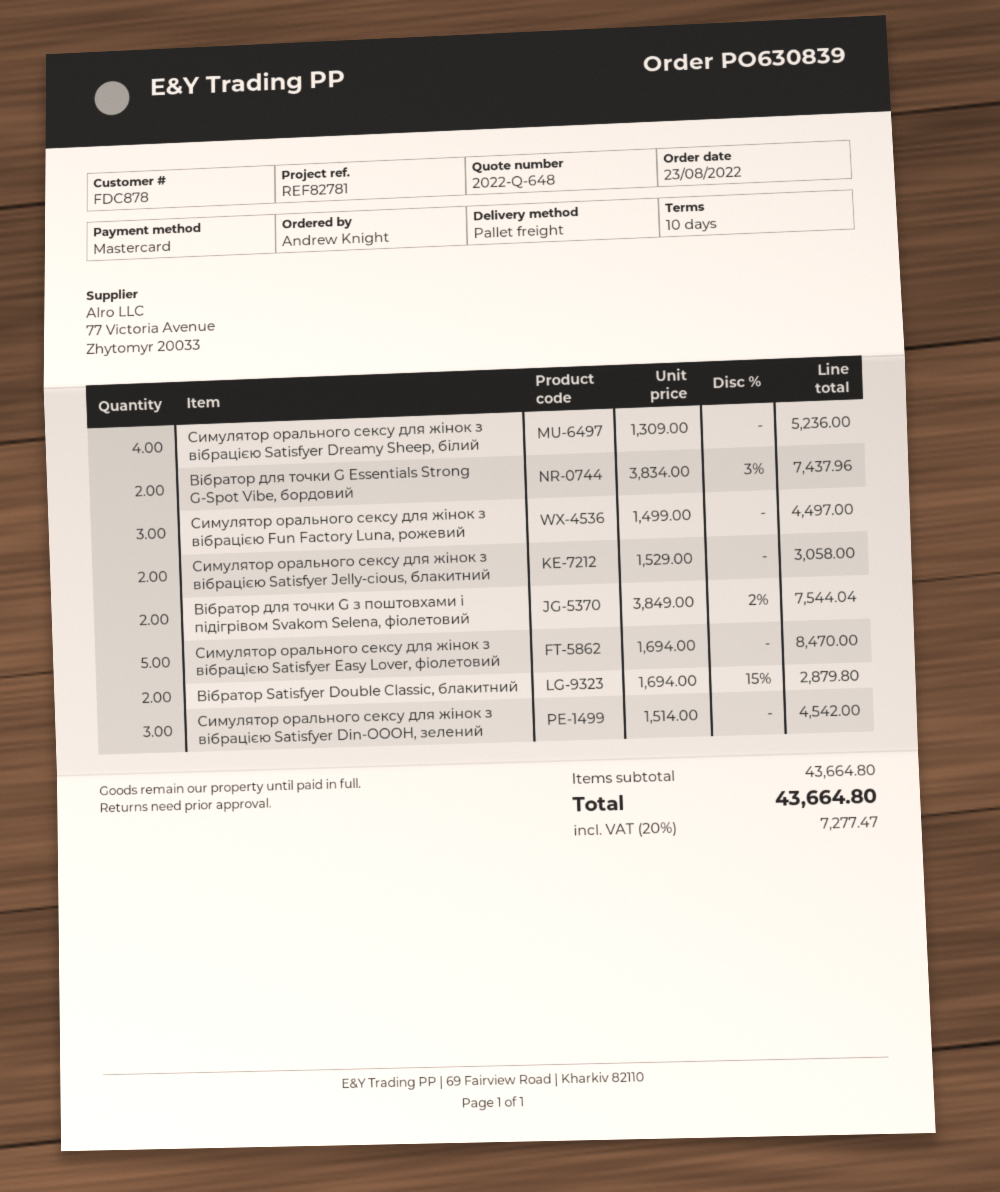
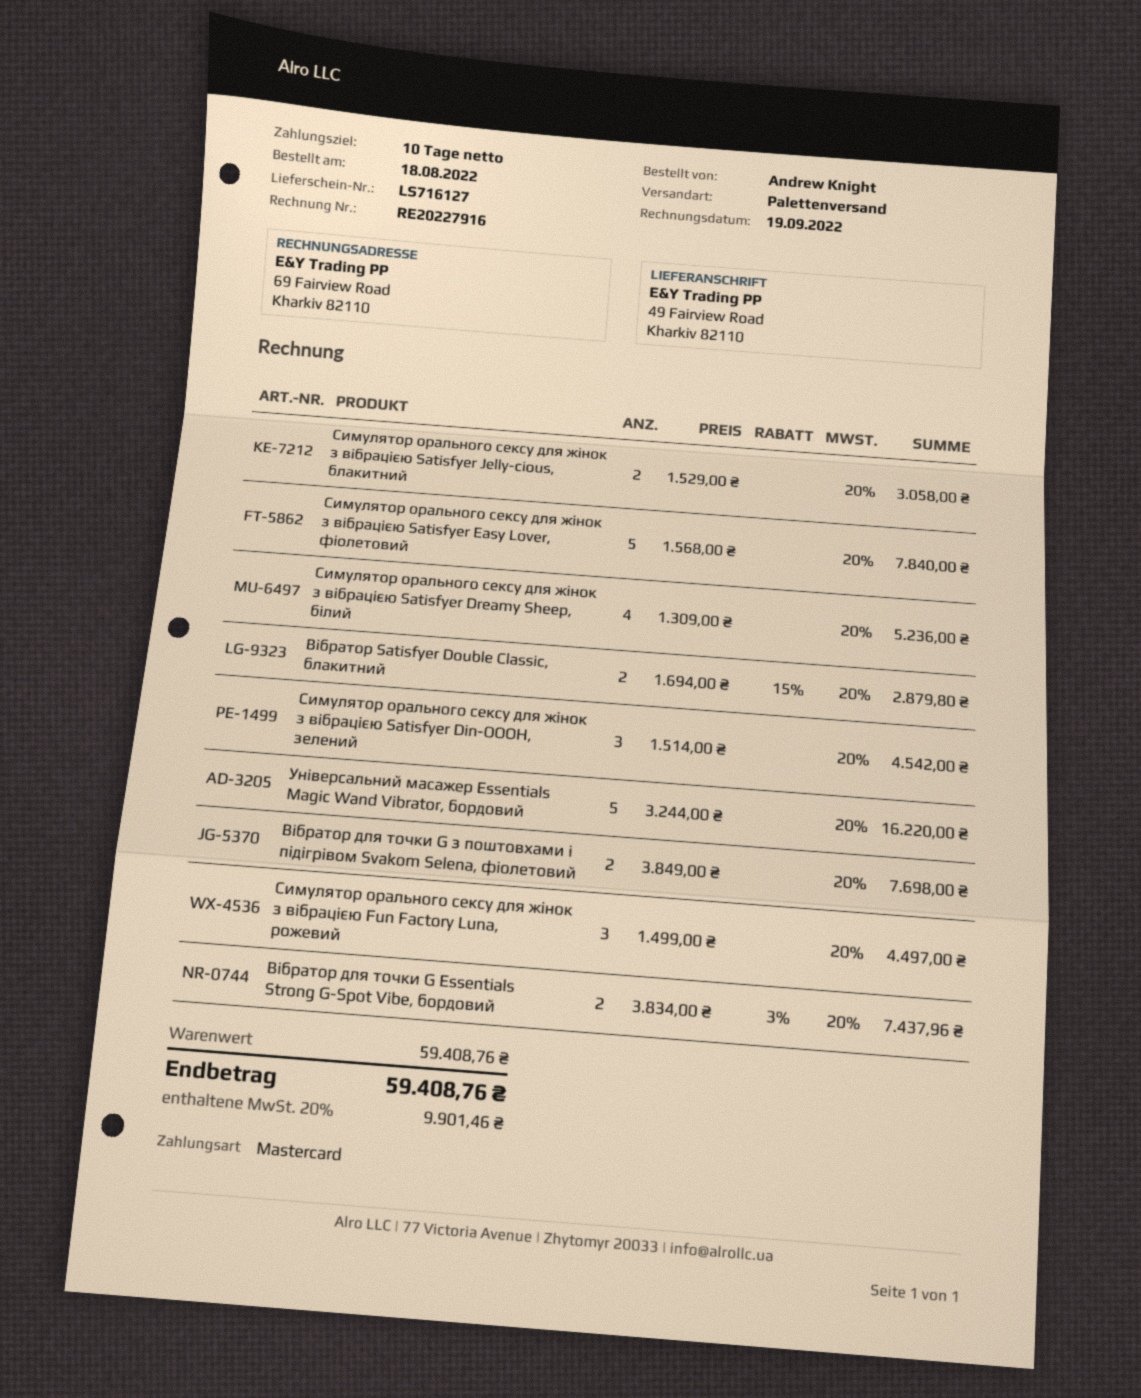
order date: 2022-08-23 -> 2022-08-18
Вібратор для точки G з поштовхами і підігрівом Svakom Selena, фіолетовий: 2 x 3849.00 - 2% = 7544.04 -> 2 x 3849.00 = 7698.00
Симулятор орального сексу для жінок з вібрацією Satisfyer Easy Lover, фіолетовий: 5 x 1694.00 = 8470.00 -> 5 x 1568.00 = 7840.00
Універсальний масажер Essentials Magic Wand Vibrator, бордовий: none -> 5 x 3244.00 = 16220.00
subtotal: 43664.80 -> 59408.76
tax: 20% = 7277.47 -> 20% = 9901.46
total: 43664.80 -> 59408.76

